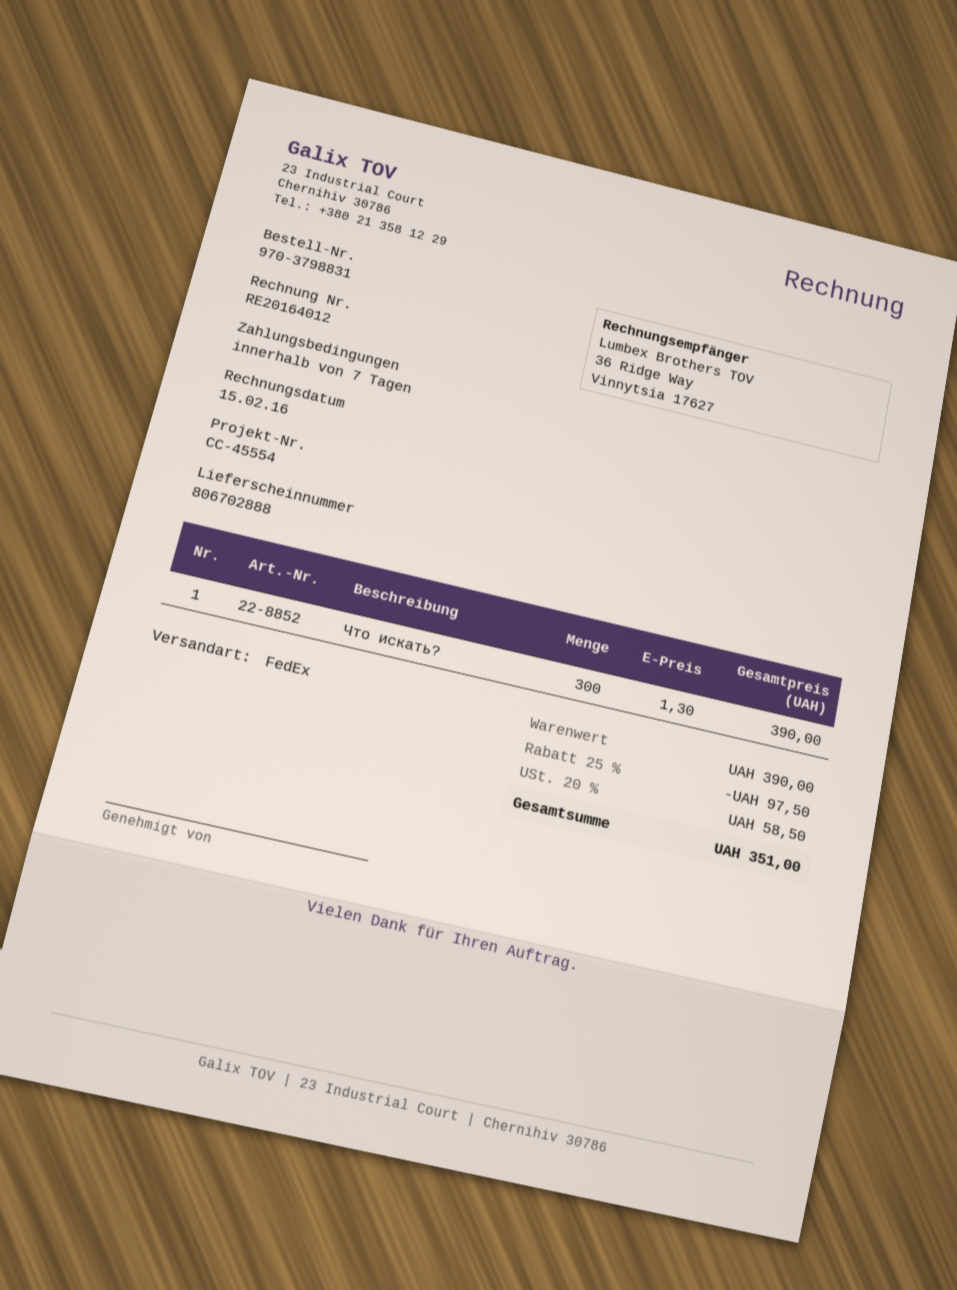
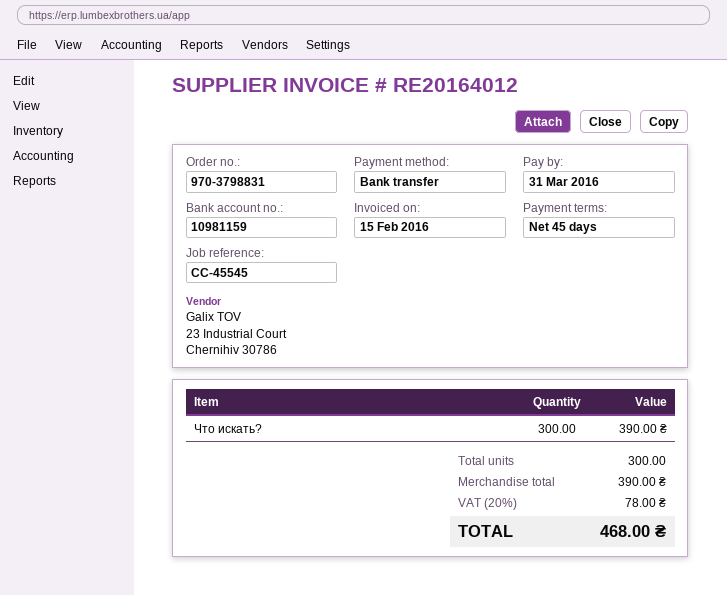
payment terms: 7 days -> 45 days
reference: CC-45554 -> CC-45545
discount: 25% = 97.50 -> none
tax: 20% = 58.50 -> 20% = 78.00
total: 351.00 -> 468.00

